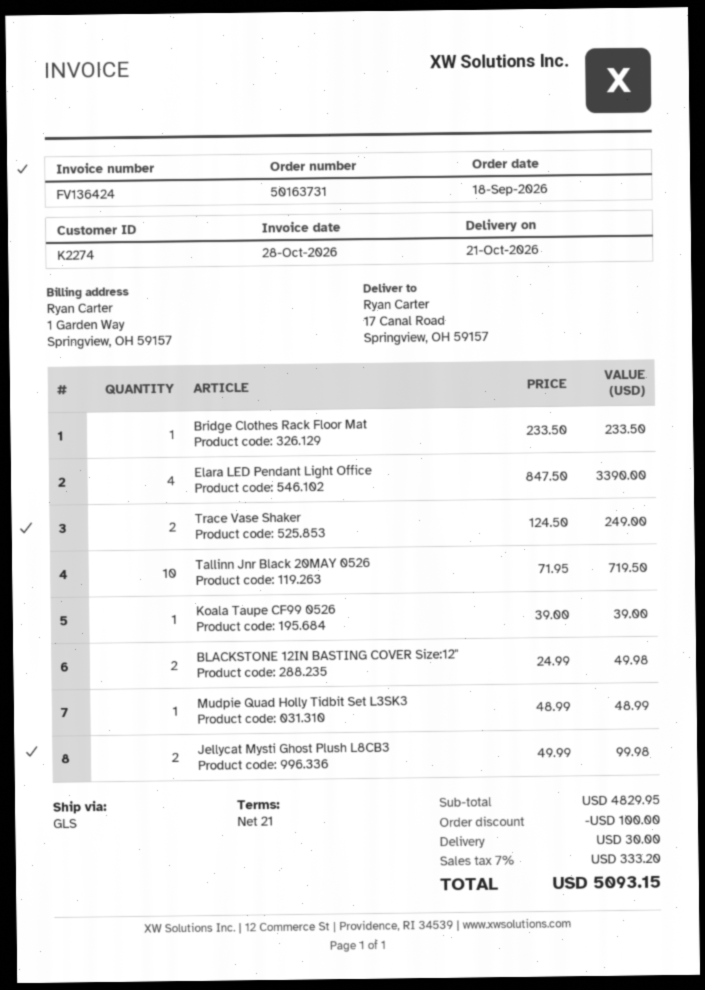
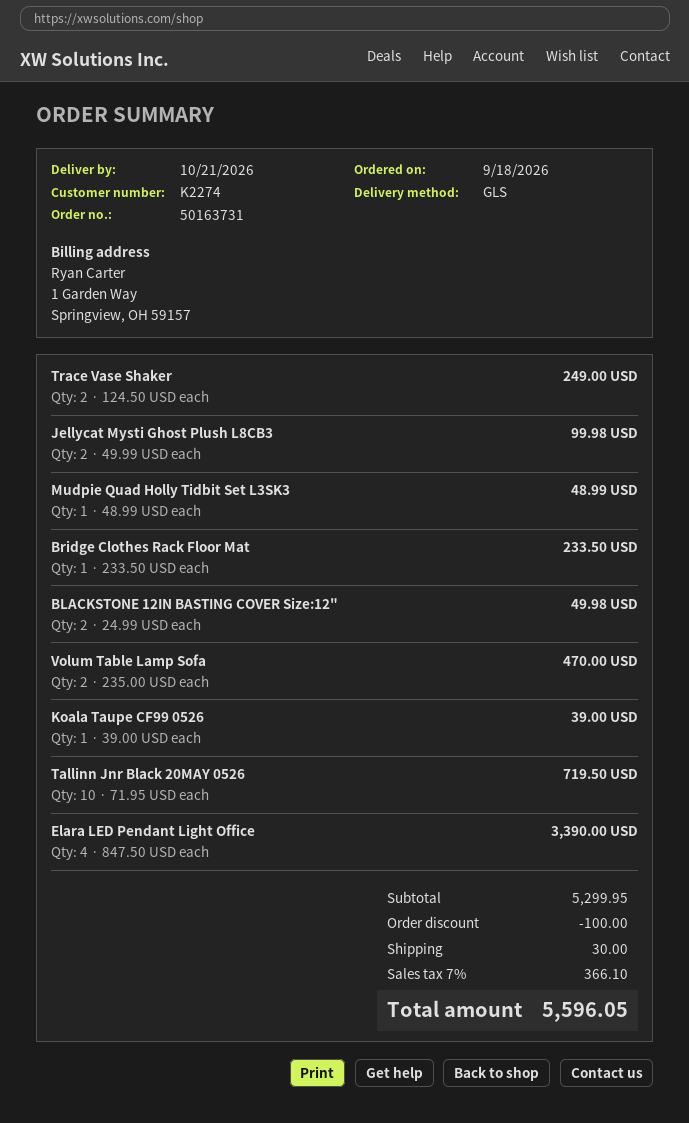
Volum Table Lamp Sofa: none -> 2 x 235.00 = 470.00
subtotal: 4829.95 -> 5299.95
tax: 7% = 333.20 -> 7% = 366.10
total: 5093.15 -> 5596.05

